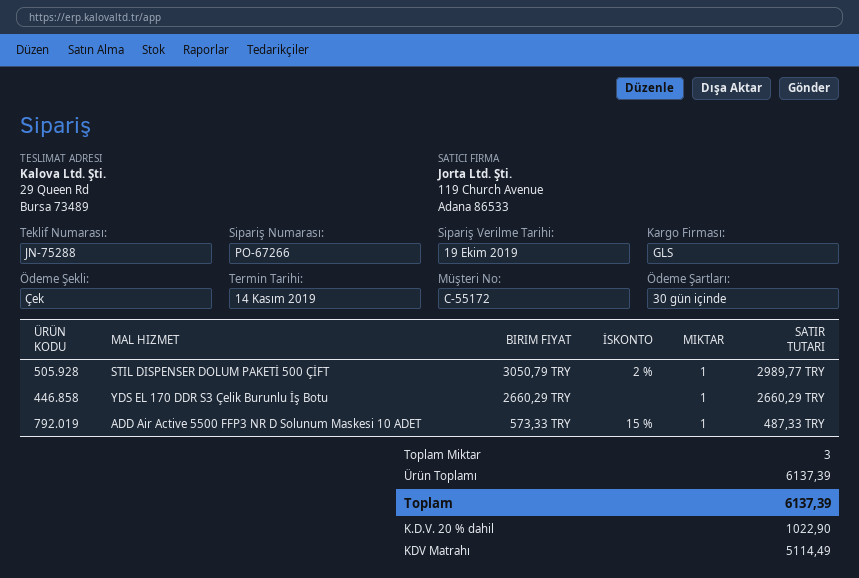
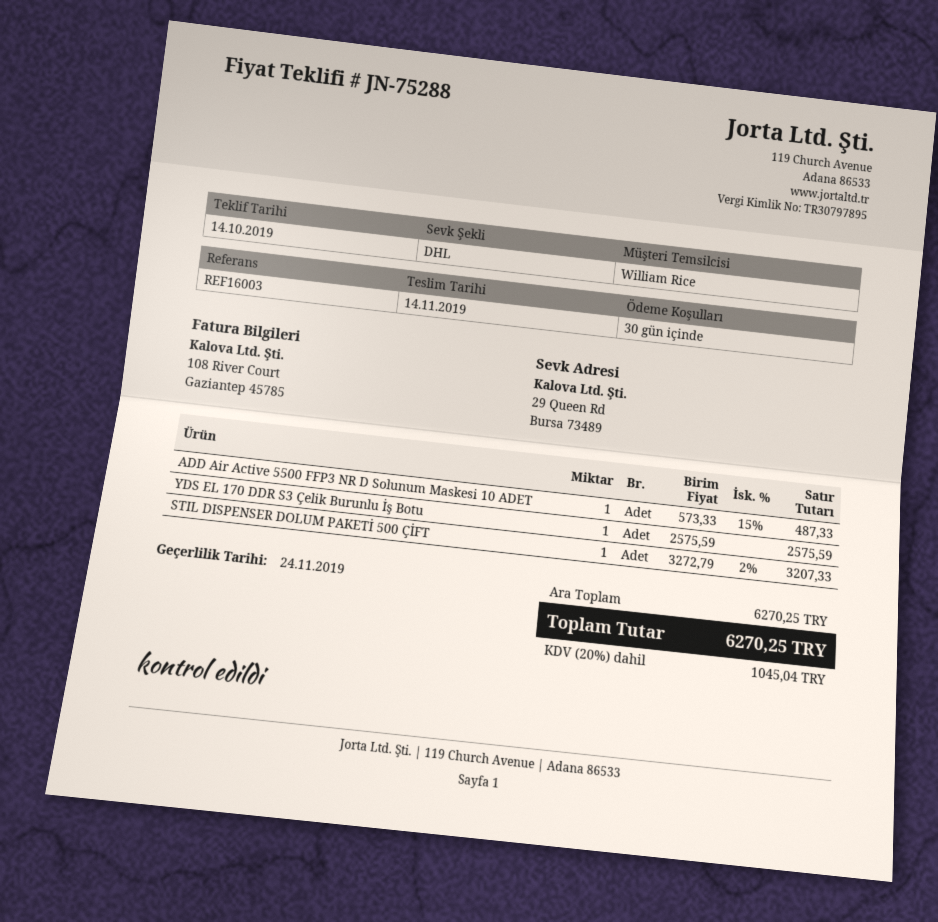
shipping method: GLS -> DHL
STIL DISPENSER DOLUM PAKETİ 500 ÇİFT: 1 x 3050.79 - 2% = 2989.77 -> 1 x 3272.79 - 2% = 3207.33
YDS EL 170 DDR S3 Çelik Burunlu İş Botu: 1 x 2660.29 = 2660.29 -> 1 x 2575.59 = 2575.59
subtotal: 6137.39 -> 6270.25
tax: 20% = 1022.90 -> 20% = 1045.04
total: 6137.39 -> 6270.25

